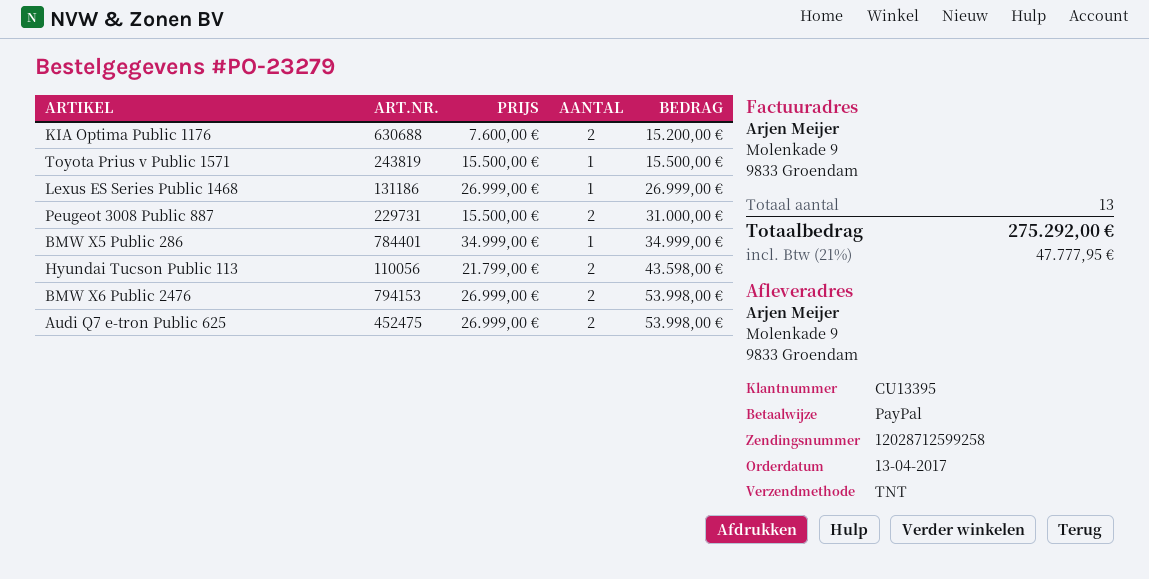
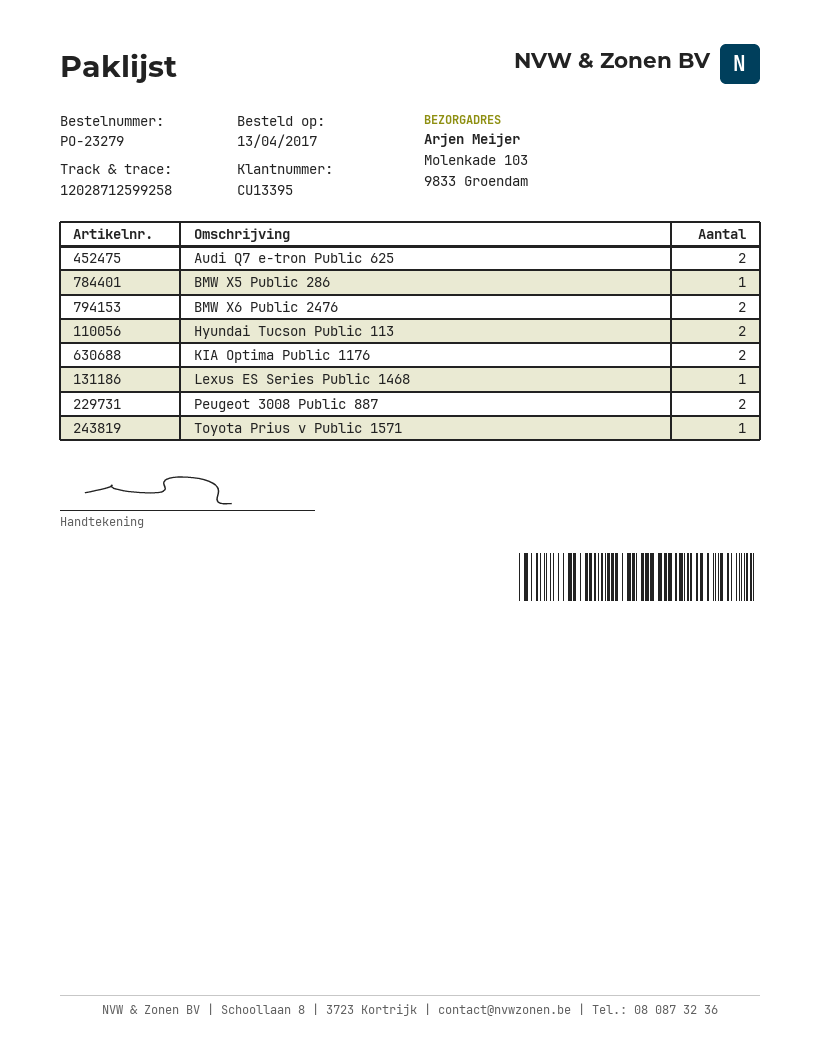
ship to: Molenkade 9, 9833 Groendam -> Molenkade 103, 9833 Groendam

